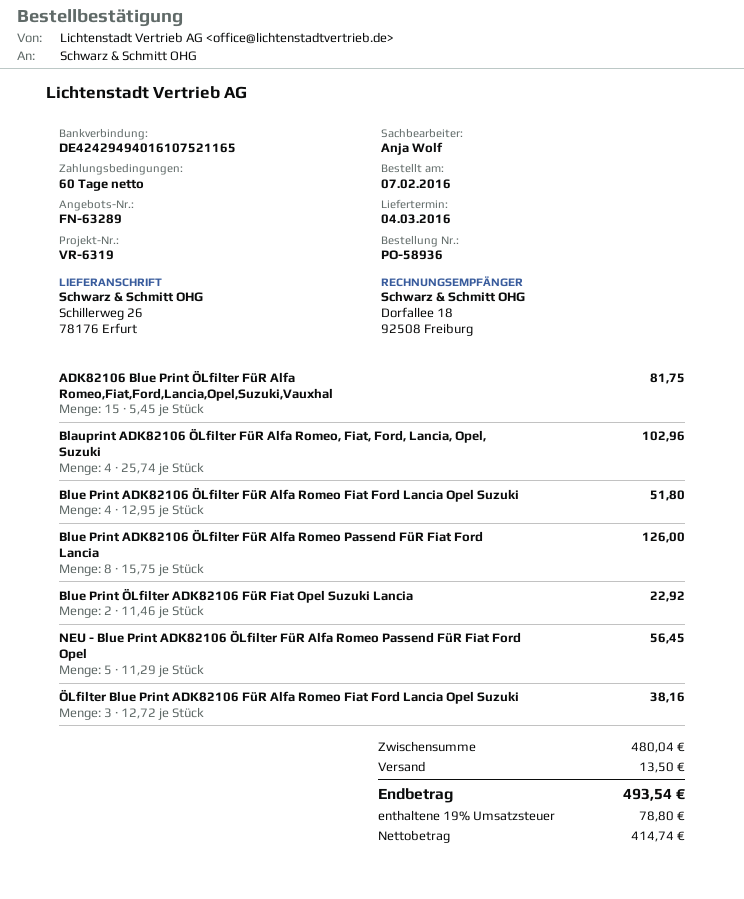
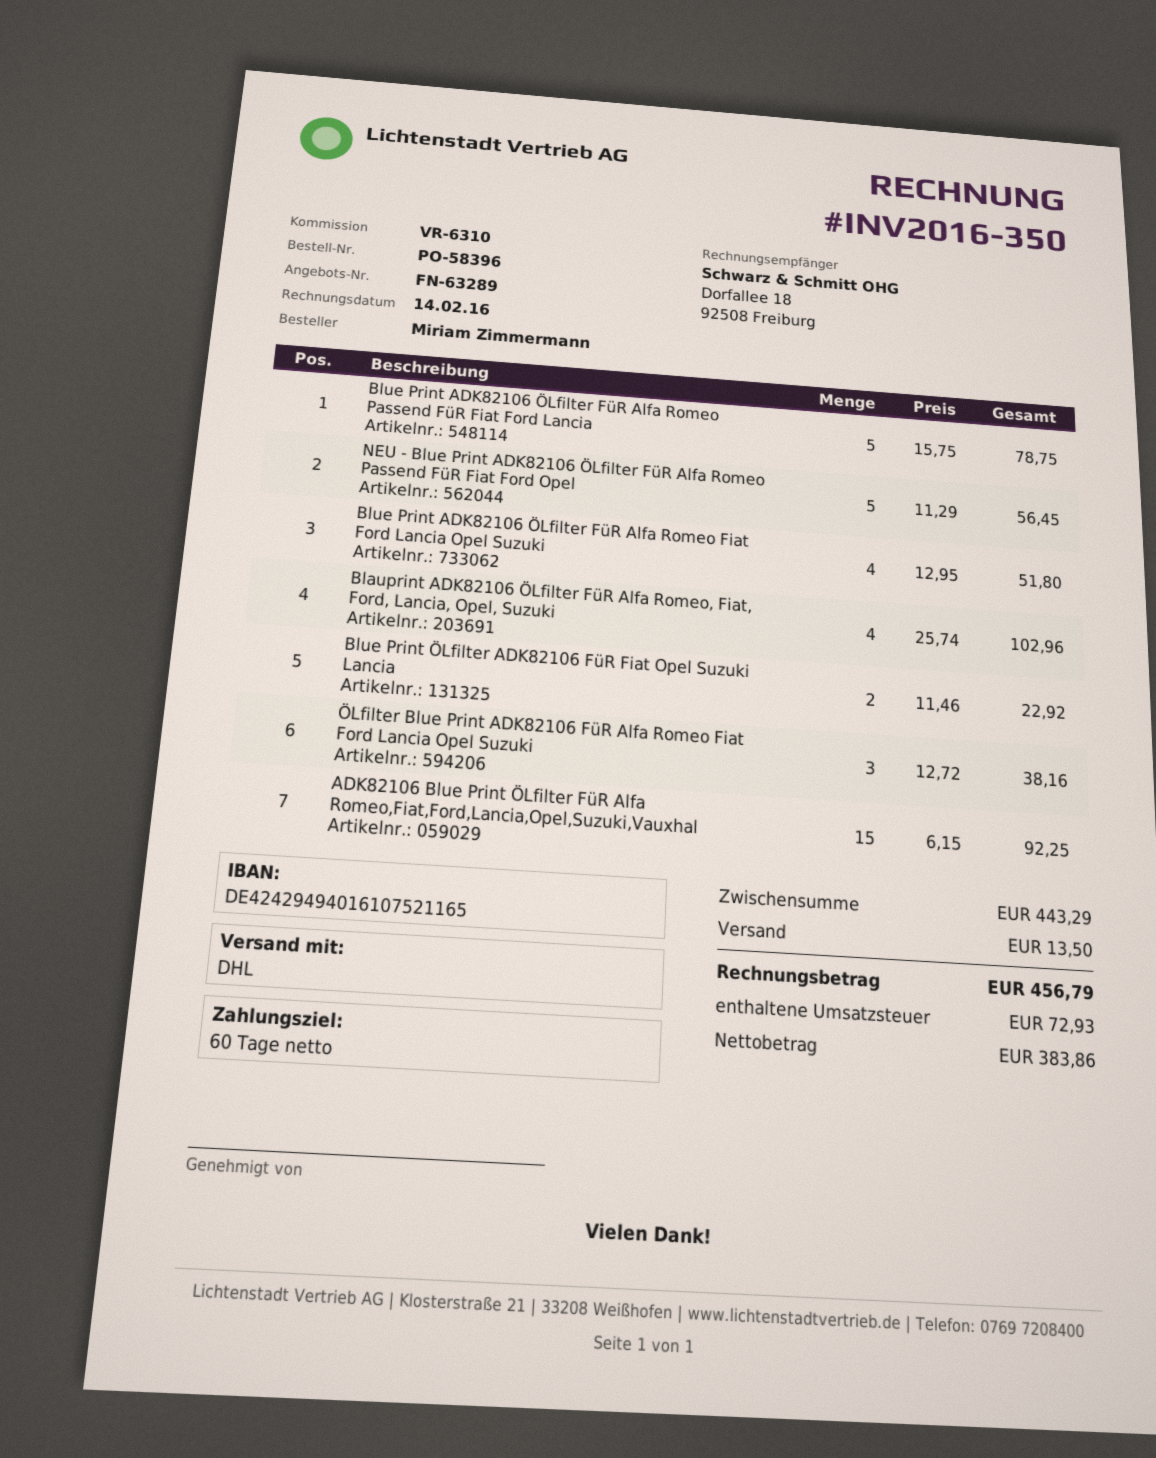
order number: PO-58936 -> PO-58396
reference: VR-6319 -> VR-6310
ADK82106 Blue Print ÖLfilter FüR Alfa Romeo,Fiat,Ford,Lancia,Opel,Suzuki,Vauxhal: 15 x 5.45 = 81.75 -> 15 x 6.15 = 92.25
Blue Print ADK82106 ÖLfilter FüR Alfa Romeo Passend FüR Fiat Ford Lancia: 8 x 15.75 = 126.00 -> 5 x 15.75 = 78.75
subtotal: 480.04 -> 443.29
net: 414.74 -> 383.86
tax: 78.80 -> 72.93
total: 493.54 -> 456.79

